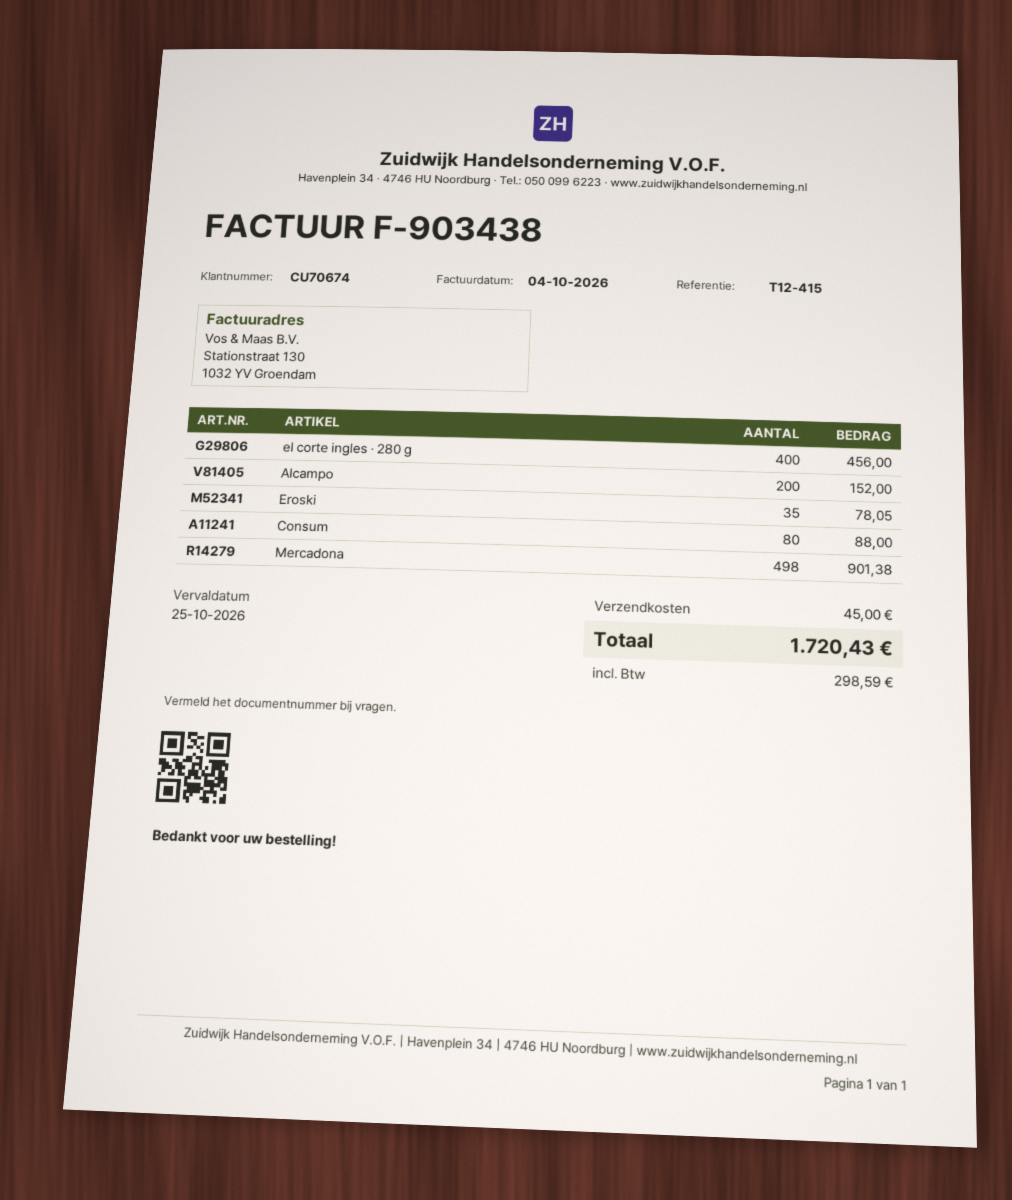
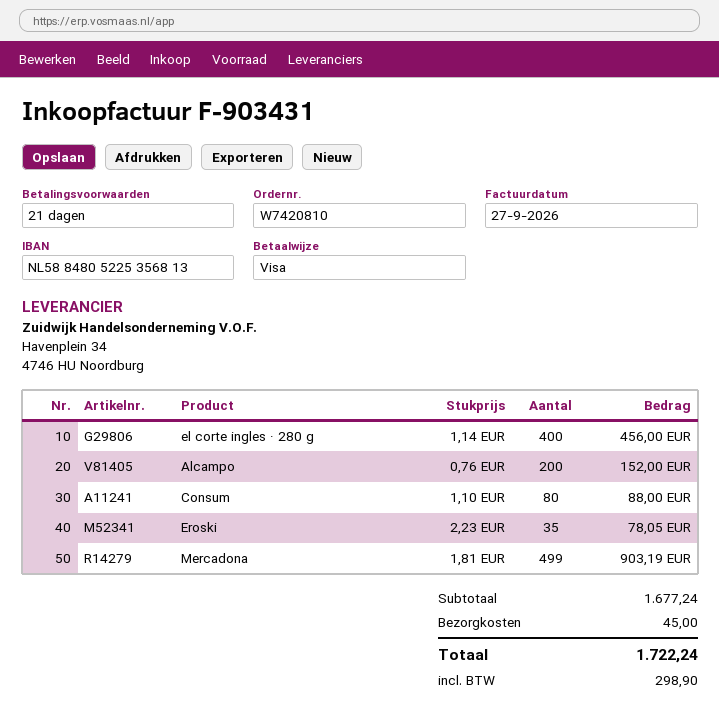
invoice number: F-903438 -> F-903431
invoice date: 2026-10-04 -> 2026-09-27
Mercadona: 498 for 901.38 -> 499 for 903.19
tax: 298.59 -> 298.90
total: 1720.43 -> 1722.24

